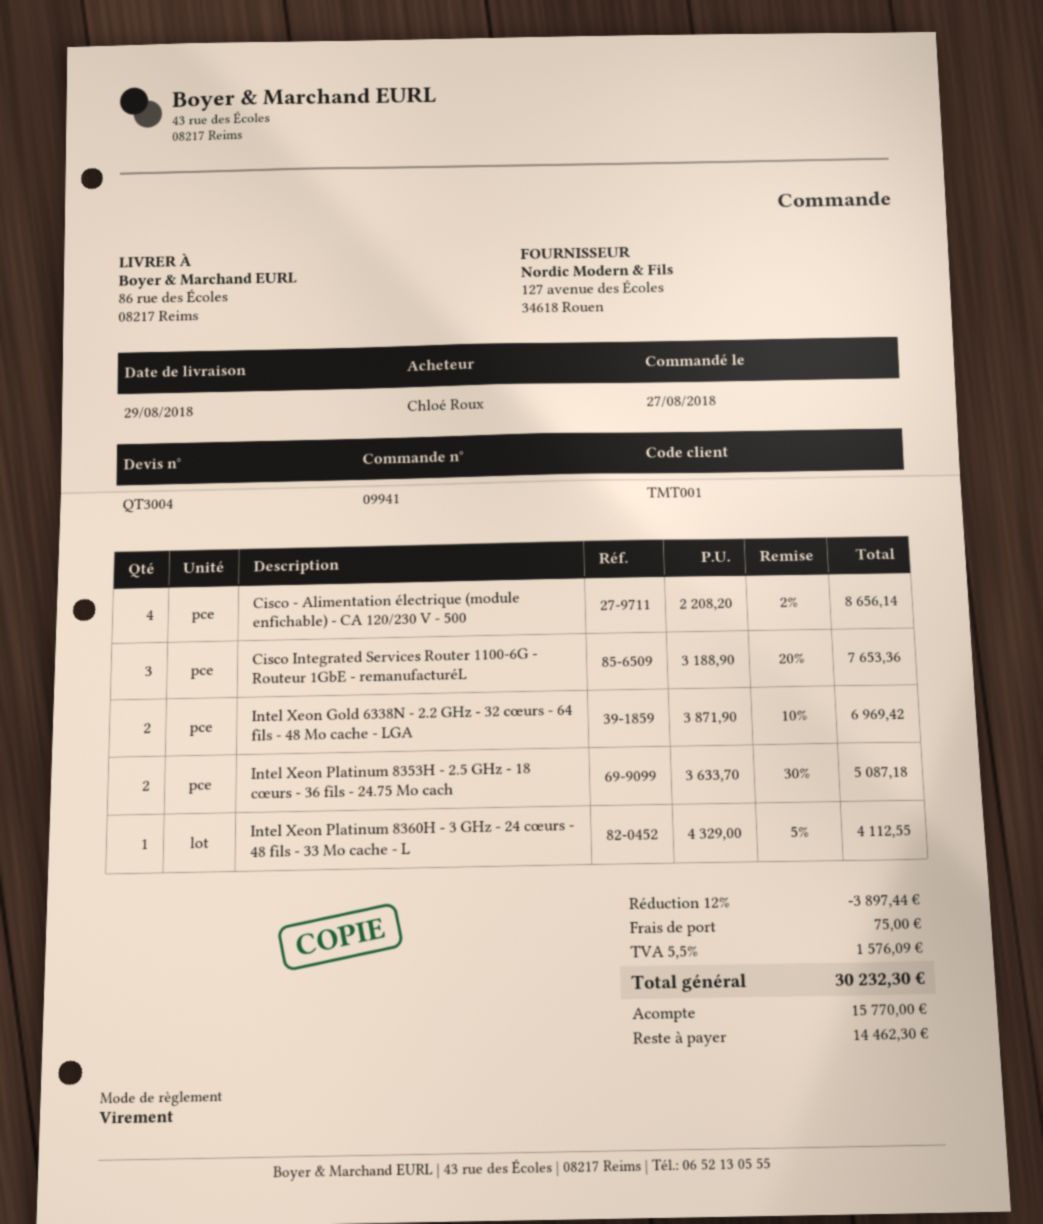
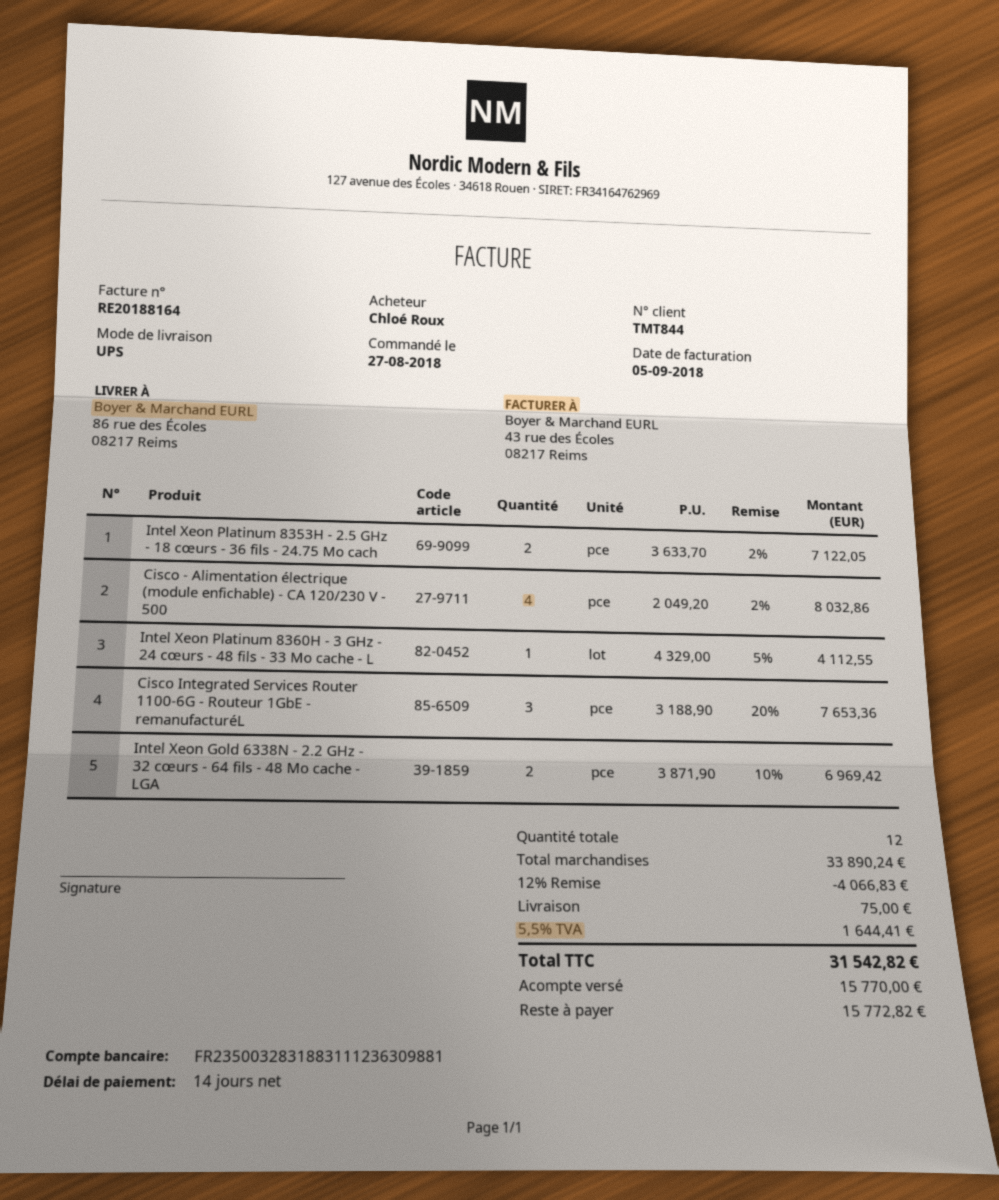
customer number: TMT001 -> TMT844
Cisco - Alimentation électrique (module enfichable) - CA 120/230 V - 500: 4 x 2208.20 - 2% = 8656.14 -> 4 x 2049.20 - 2% = 8032.86
Intel Xeon Platinum 8353H - 2.5 GHz - 18 cœurs - 36 fils - 24.75 Mo cach: 2 x 3633.70 - 30% = 5087.18 -> 2 x 3633.70 - 2% = 7122.05
discount: 12% = 3897.44 -> 12% = 4066.83
tax: 5.5% = 1576.09 -> 5.5% = 1644.41
total: 30232.30 -> 31542.82
balance: 14462.30 -> 15772.82

